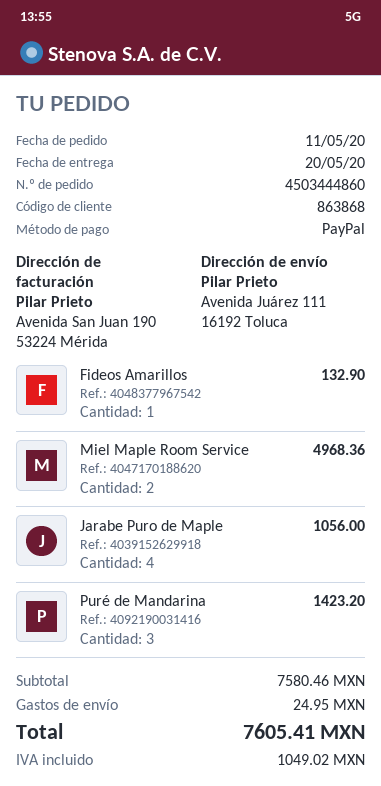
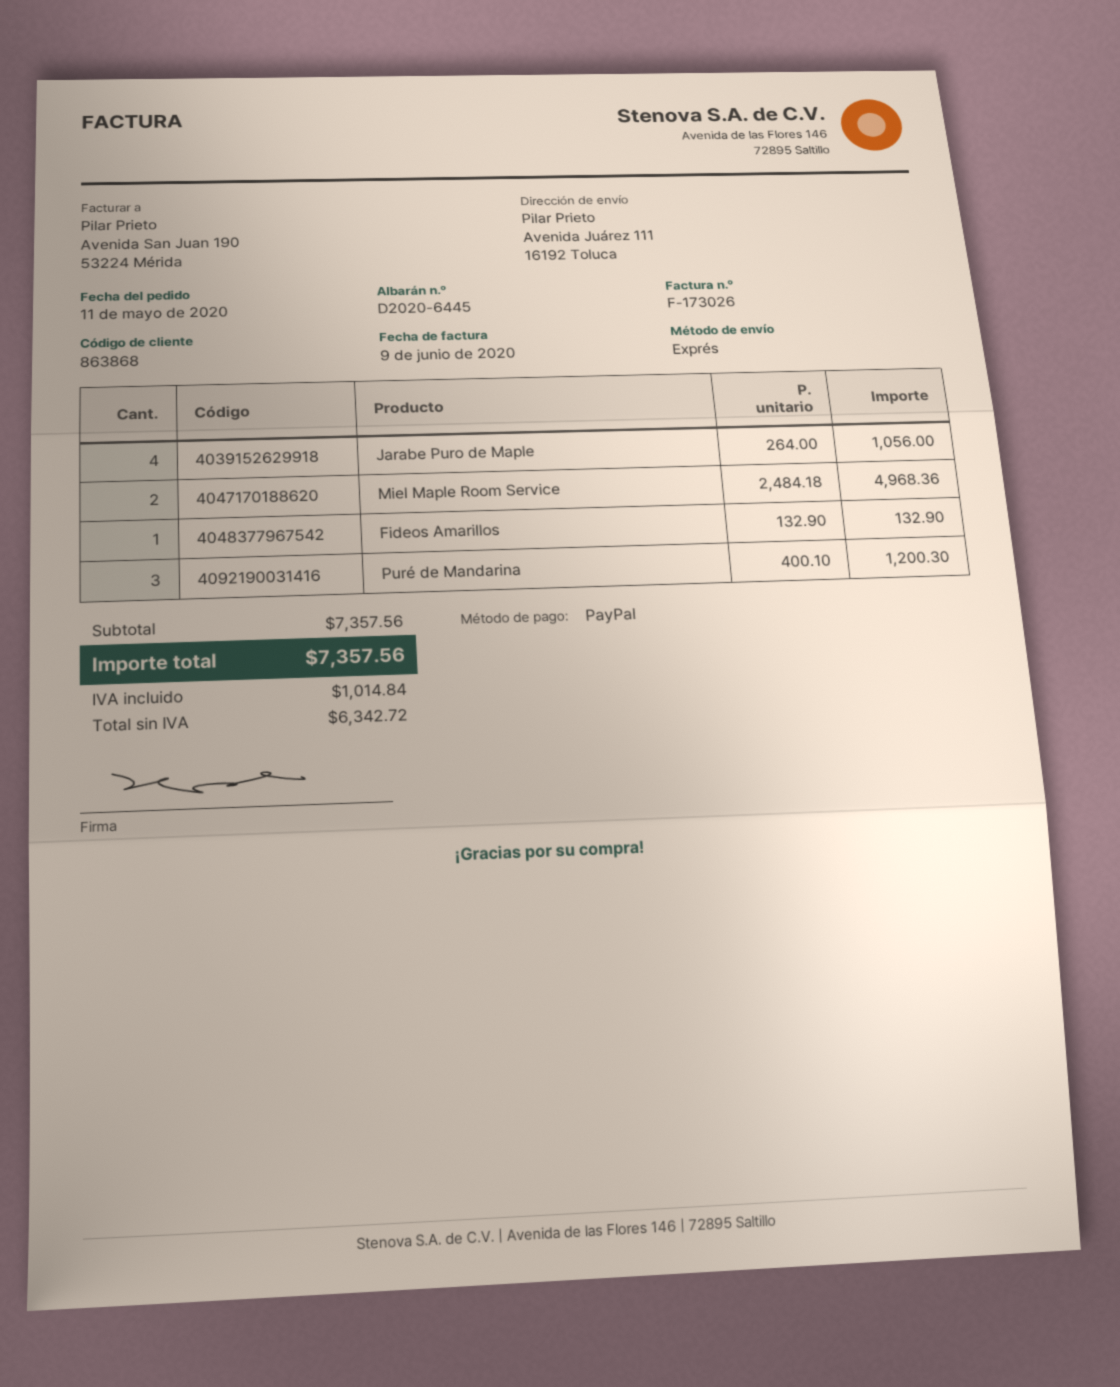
Puré de Mandarina: 3 for 1423.20 -> 3 for 1200.30
subtotal: 7580.46 -> 7357.56
shipping: 24.95 -> none
tax: 1049.02 -> 1014.84
total: 7605.41 -> 7357.56

